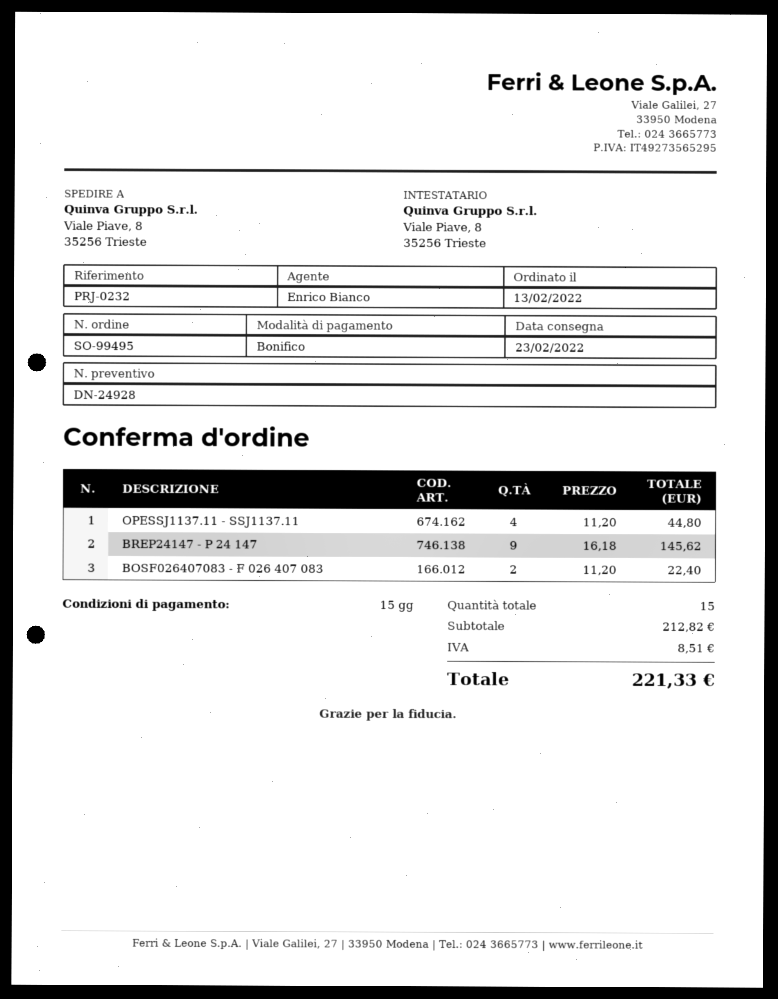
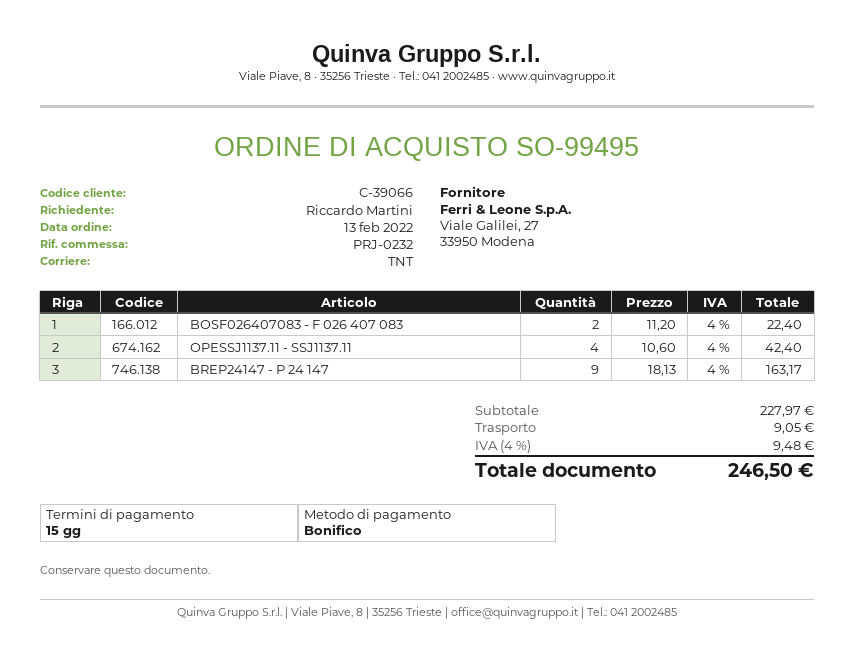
OPESSJ1137.11 - SSJ1137.11: 4 x 11.20 = 44.80 -> 4 x 10.60 = 42.40
BREP24147 - P 24 147: 9 x 16.18 = 145.62 -> 9 x 18.13 = 163.17
subtotal: 212.82 -> 227.97
shipping: none -> 9.05
tax: 8.51 -> 9.48
total: 221.33 -> 246.50

